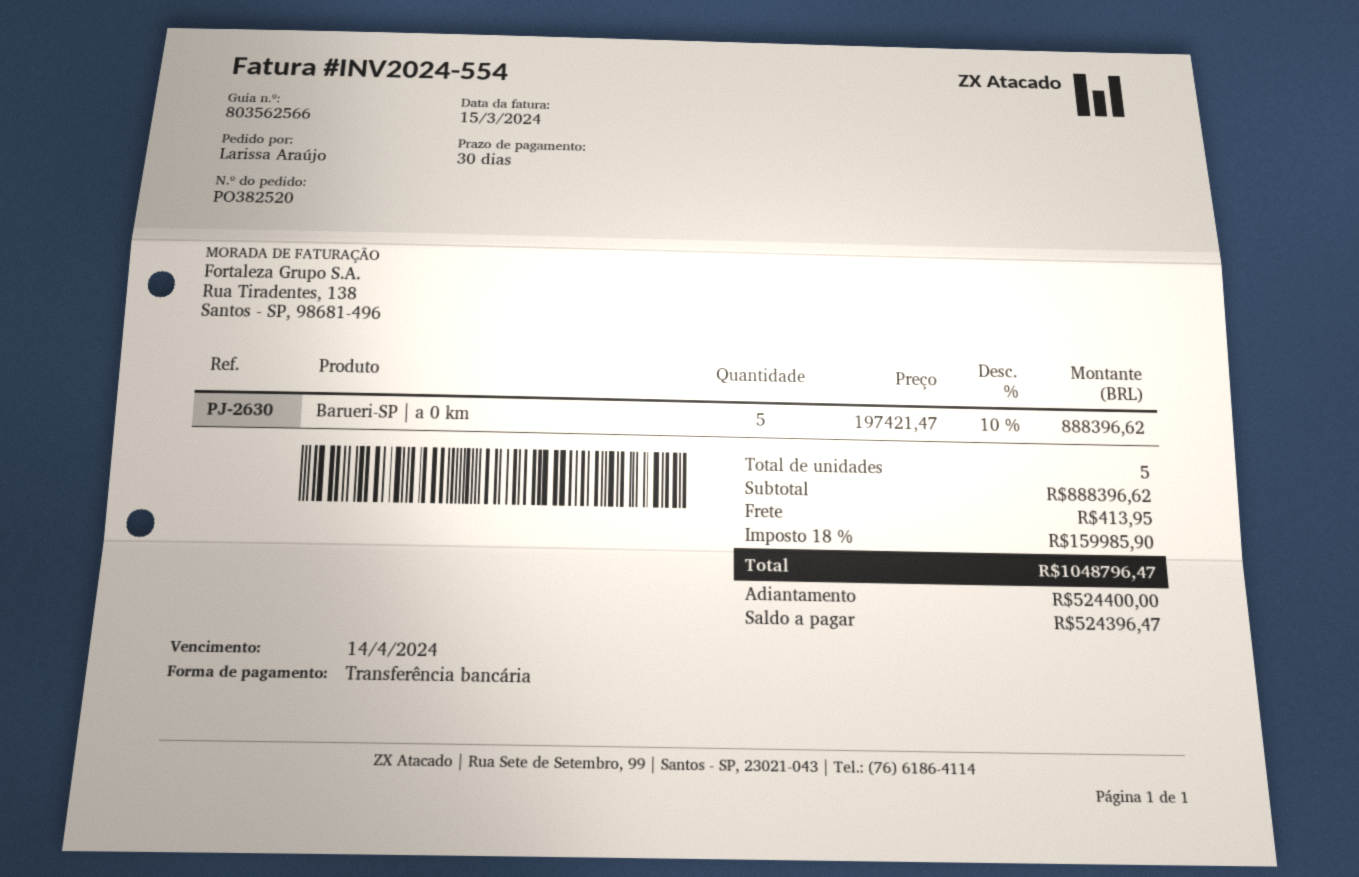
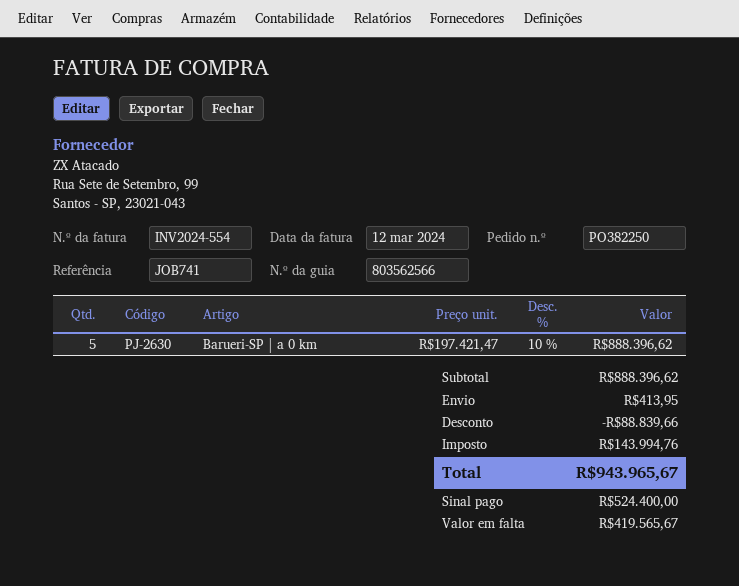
order number: PO382520 -> PO382250
invoice date: 2024-03-15 -> 2024-03-12
discount: none -> 88839.66
tax: 159985.90 -> 143994.76
total: 1048796.47 -> 943965.67
balance: 524396.47 -> 419565.67

